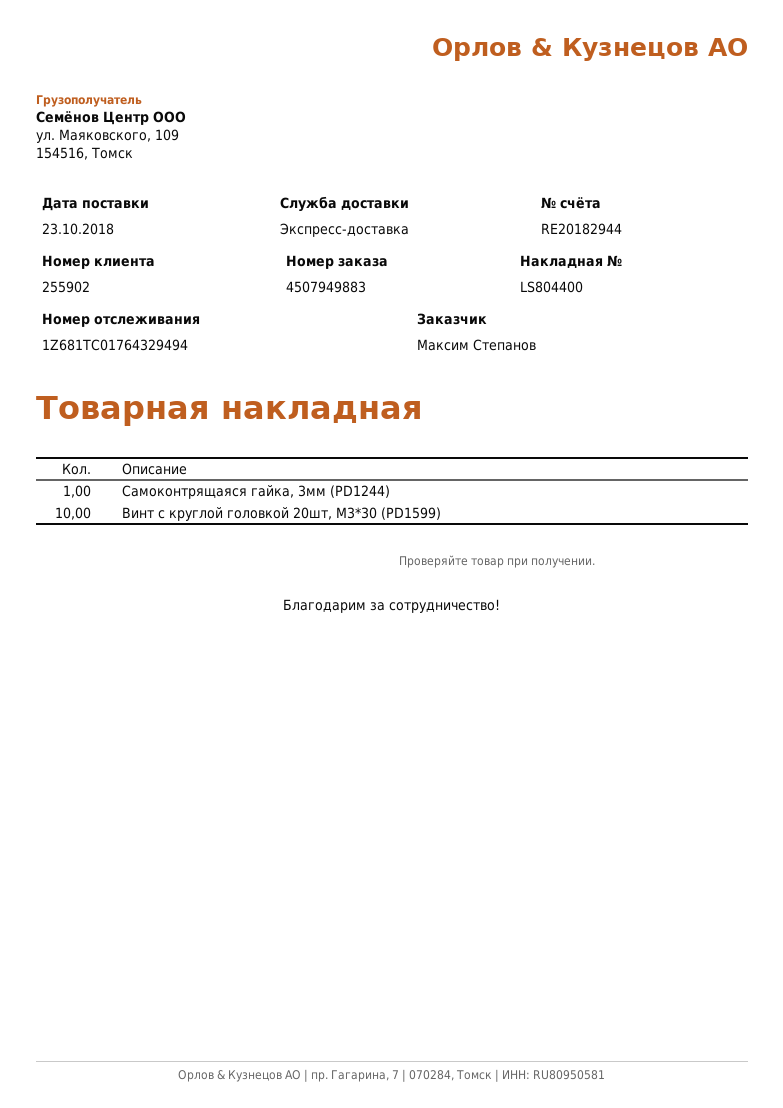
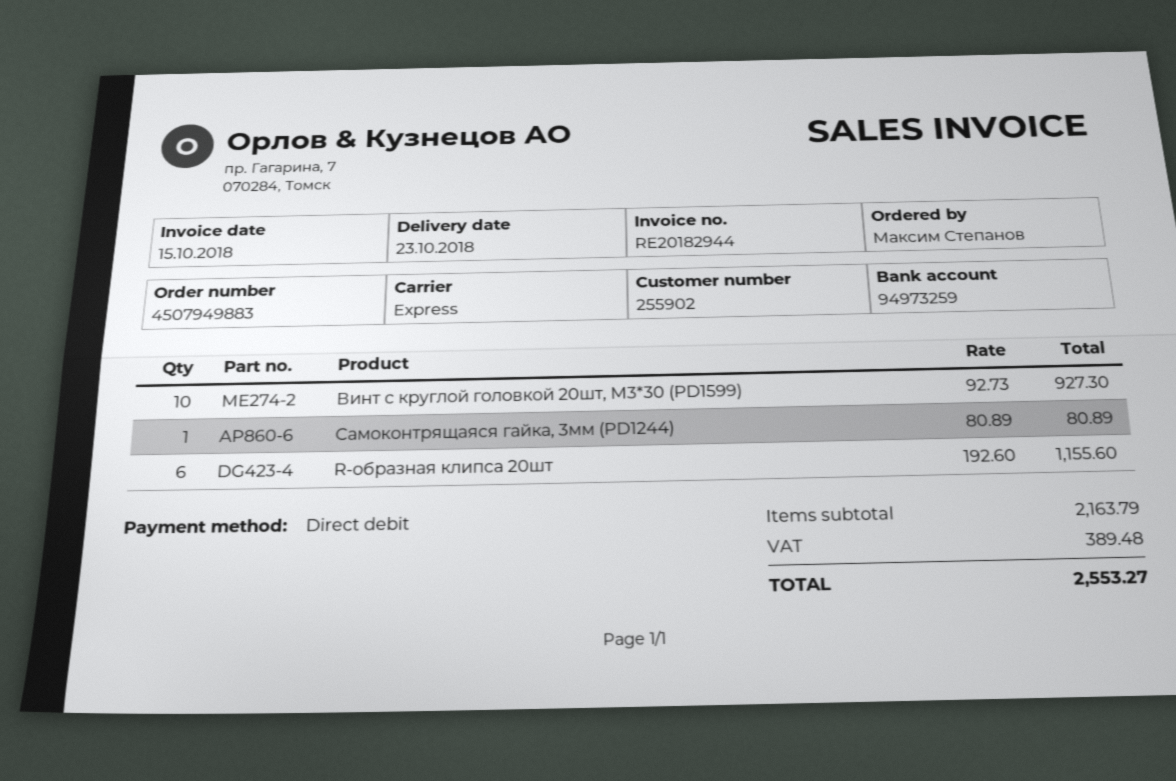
R-образная клипса 20шт: none -> 6

